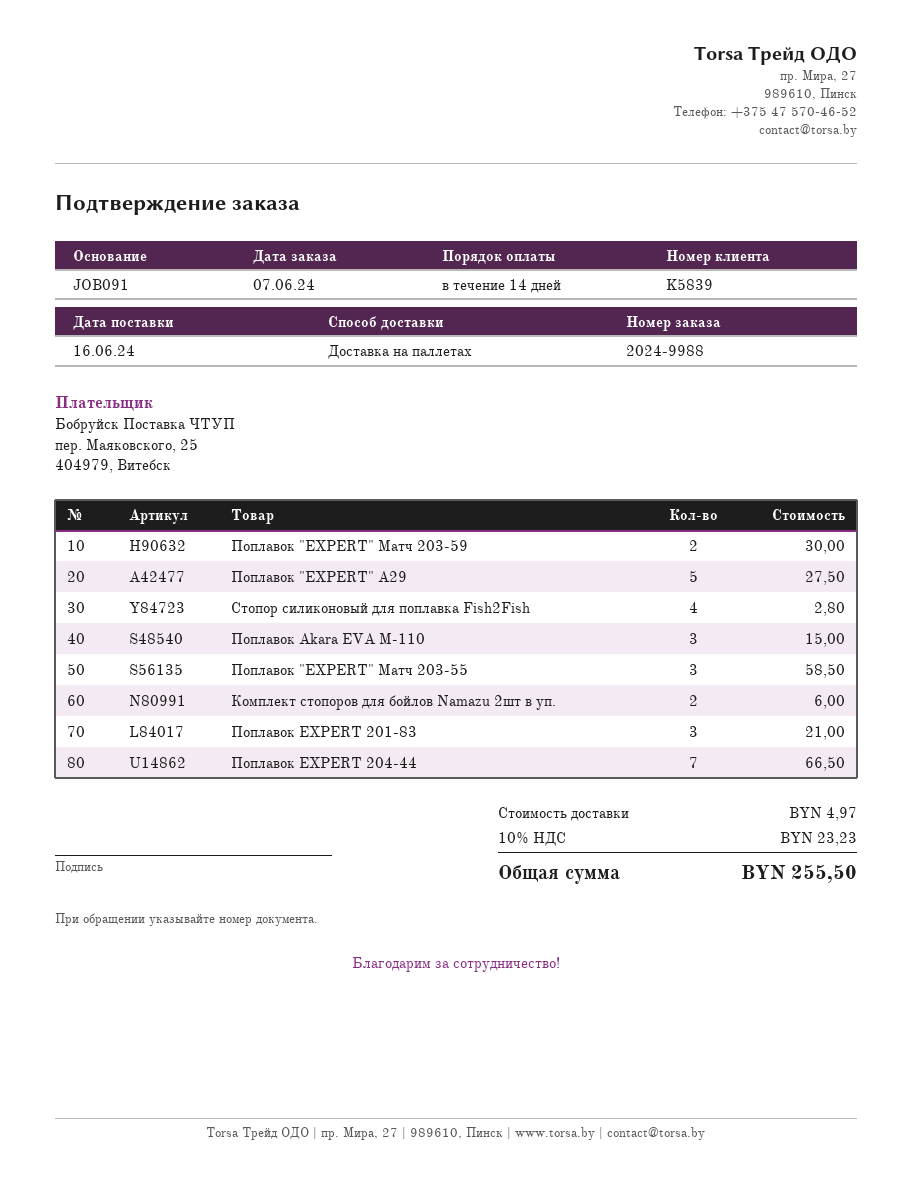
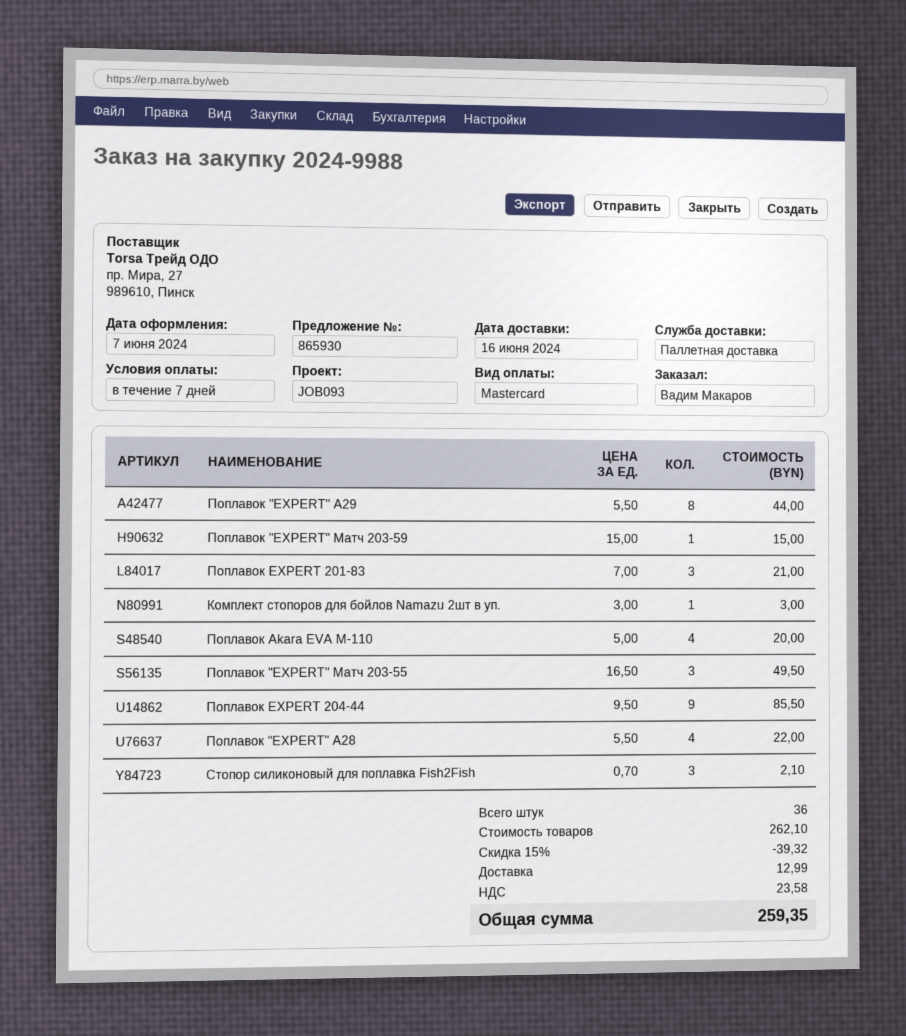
payment terms: 14 days -> 7 days
reference: JOB091 -> JOB093
Поплавок "EXPERT" Матч 203-59: 2 for 30.00 -> 1 for 15.00
Поплавок "EXPERT" A29: 5 for 27.50 -> 8 for 44.00
Стопор силиконовый для поплавка Fish2Fish: 4 for 2.80 -> 3 for 2.10
Поплавок Akara EVA M-110: 3 for 15.00 -> 4 for 20.00
Поплавок "EXPERT" Матч 203-55: 3 for 58.50 -> 3 for 49.50
Комплект стопоров для бойлов Namazu 2шт в уп.: 2 for 6.00 -> 1 for 3.00
Поплавок EXPERT 204-44: 7 for 66.50 -> 9 for 85.50
Поплавок "EXPERT" A28: none -> 4 for 22.00
discount: none -> 15% = 39.32
shipping: 4.97 -> 12.99
tax: 23.23 -> 23.58
total: 255.50 -> 259.35

